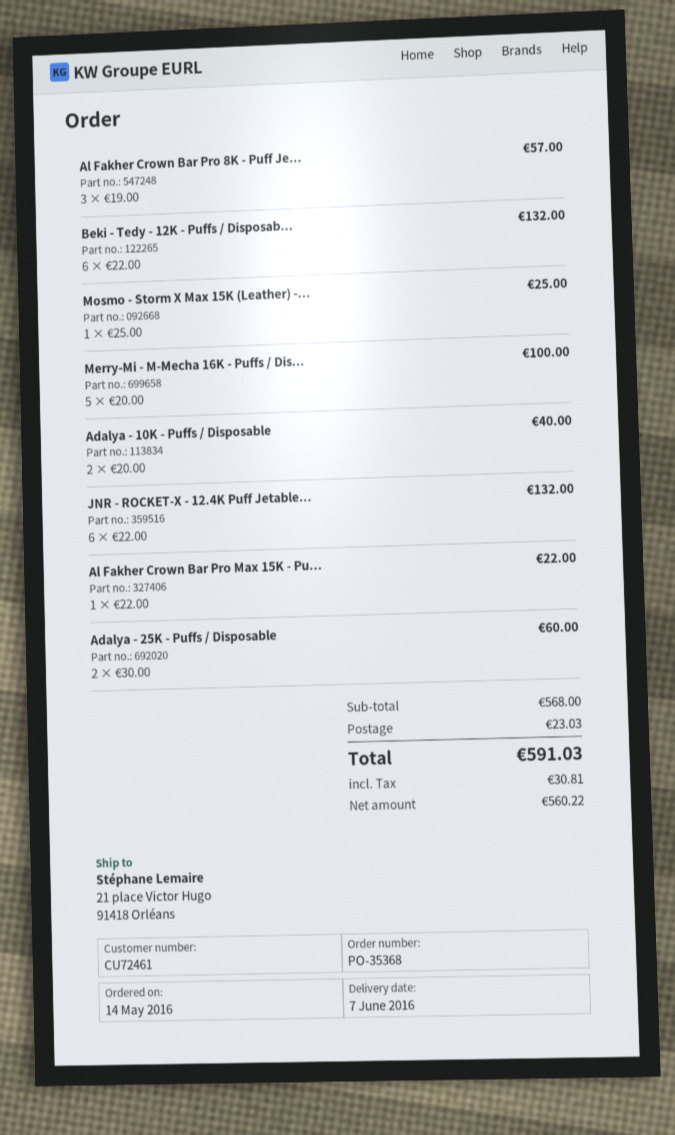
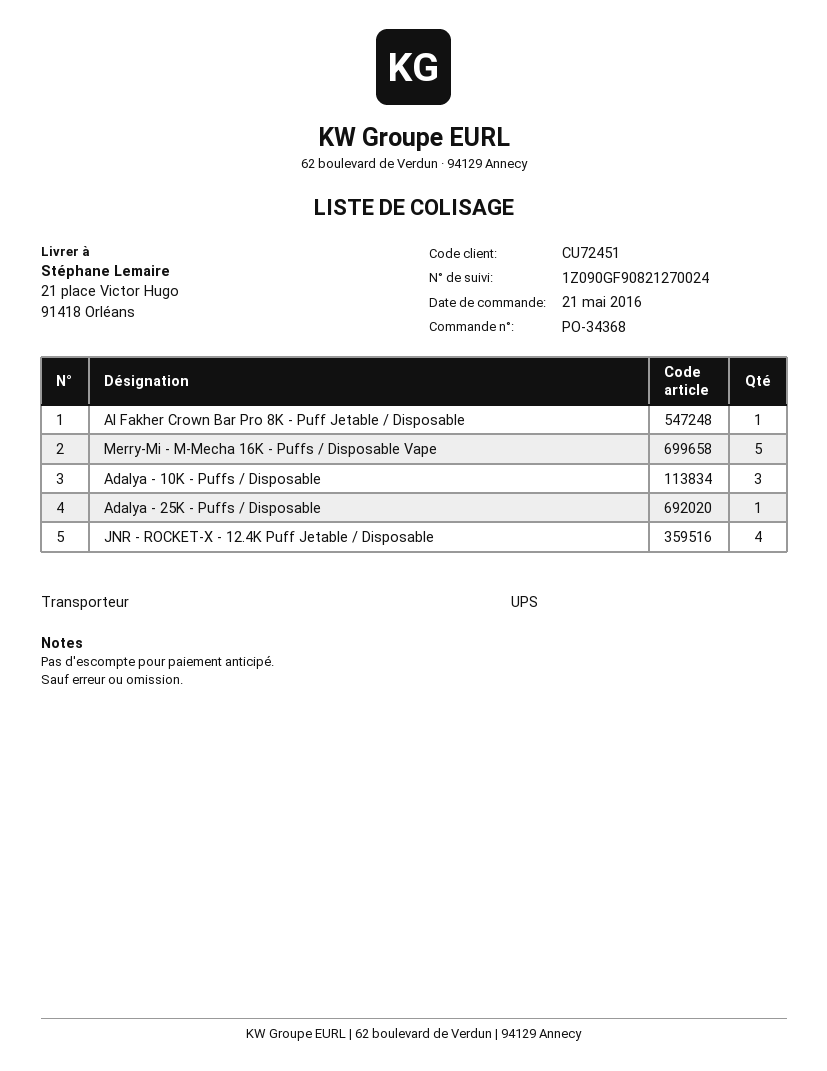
order number: PO-35368 -> PO-34368
order date: 2016-05-14 -> 2016-05-21
customer number: CU72461 -> CU72451
Al Fakher Crown Bar Pro 8K - Puff Je...: 3 -> 1
Beki - Tedy - 12K - Puffs / Disposab...: 6 -> none
Mosmo - Storm X Max 15K (Leather) -...: 1 -> none
Adalya - 10K - Puffs / Disposable: 2 -> 3
JNR - ROCKET-X - 12.4K Puff Jetable...: 6 -> 4
Al Fakher Crown Bar Pro Max 15K - Pu...: 1 -> none
Adalya - 25K - Puffs / Disposable: 2 -> 1

